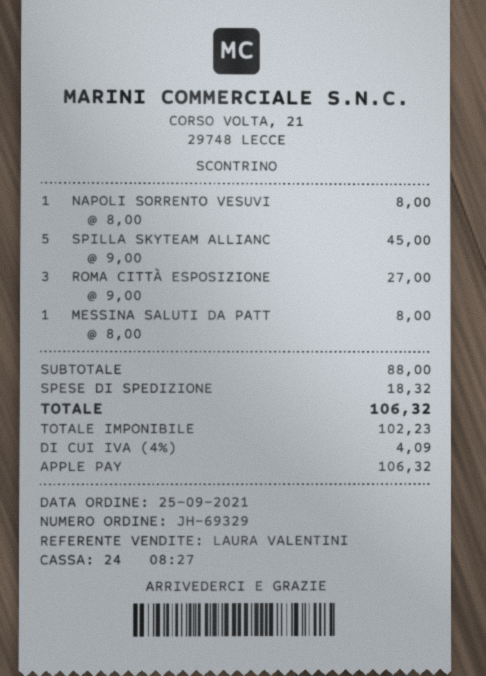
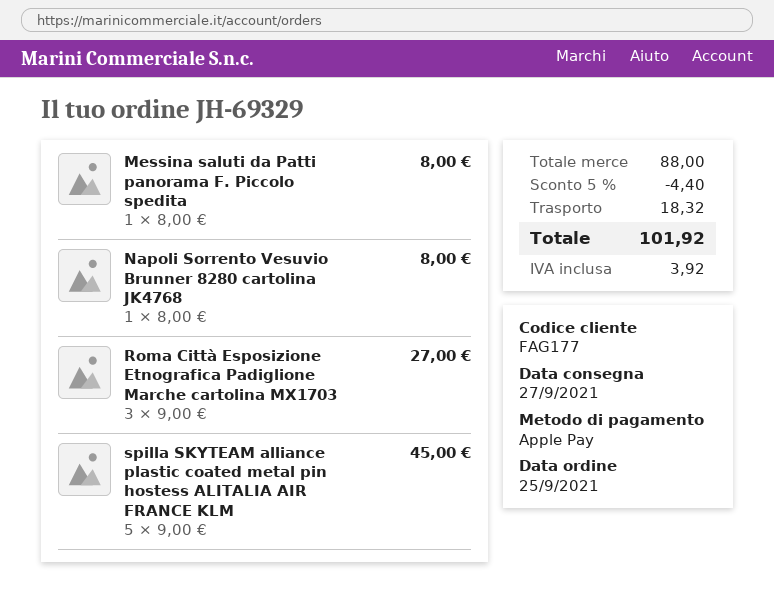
discount: none -> 5% = 4.40
tax: 4.09 -> 3.92
total: 106.32 -> 101.92

